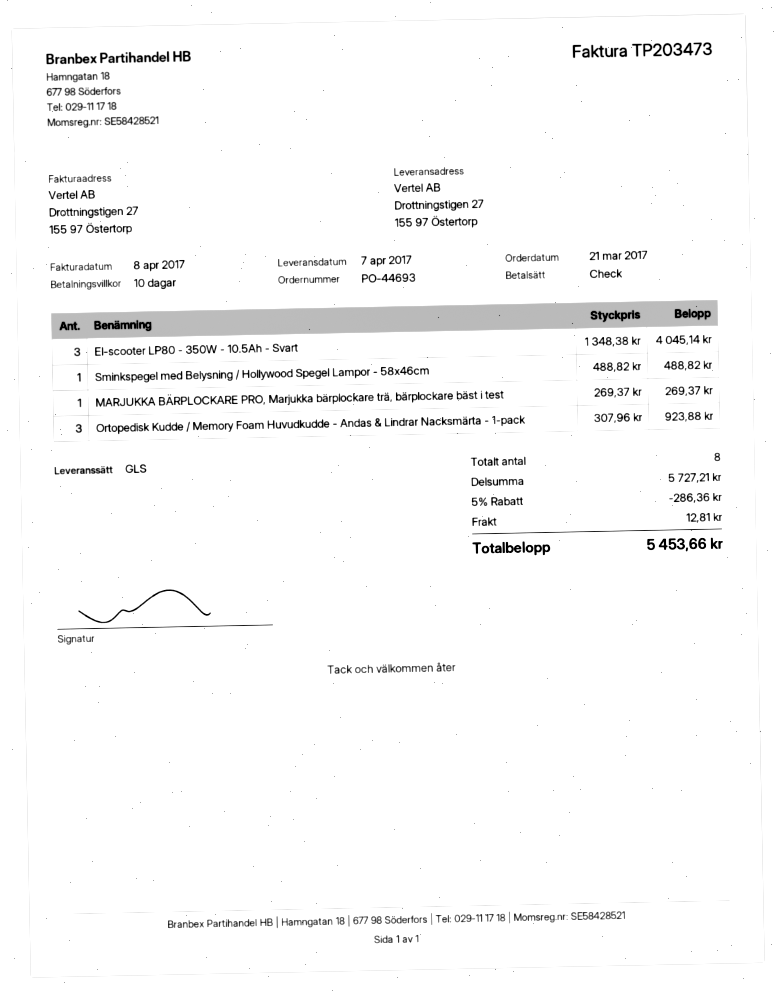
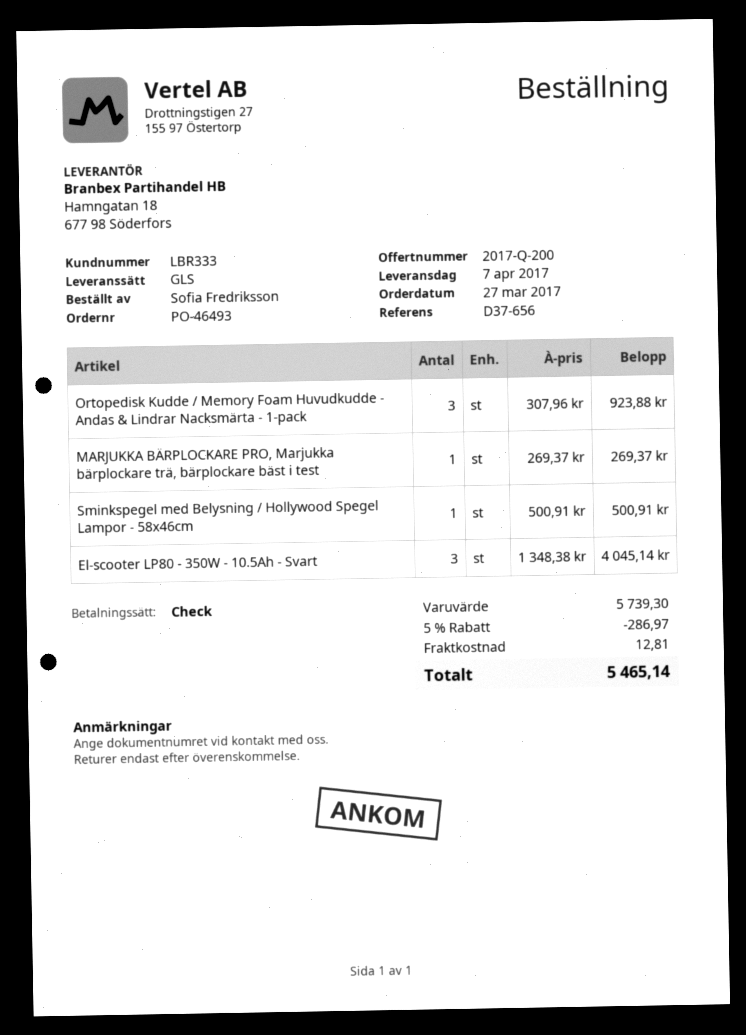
order number: PO-44693 -> PO-46493
order date: 2017-03-21 -> 2017-03-27
Sminkspegel med Belysning / Hollywood Spegel Lampor - 58x46cm: 1 x 488.82 = 488.82 -> 1 x 500.91 = 500.91
subtotal: 5727.21 -> 5739.30
discount: 5% = 286.36 -> 5% = 286.97
total: 5453.66 -> 5465.14

